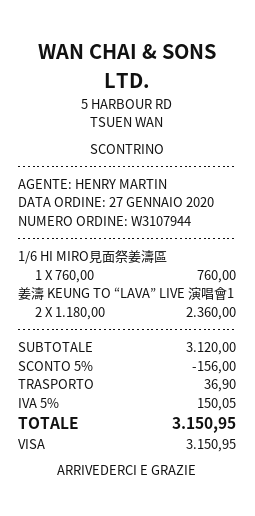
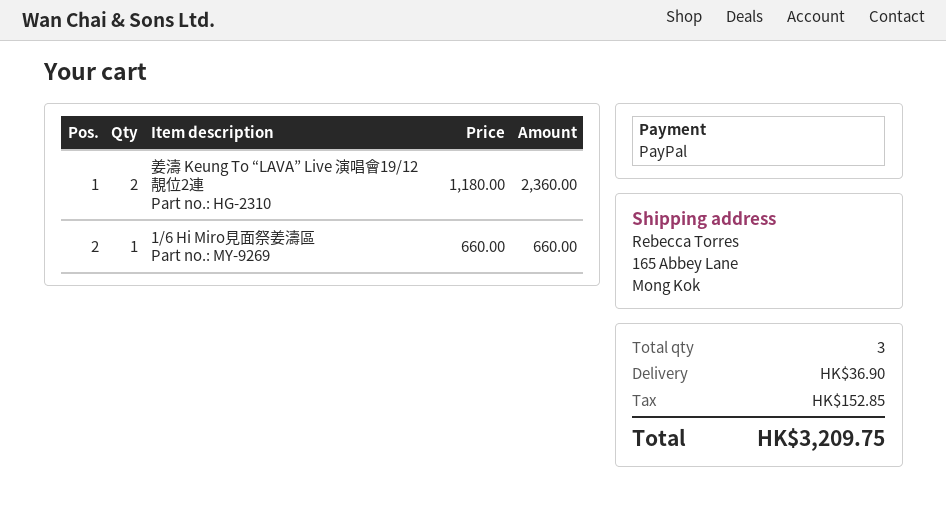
payment method: Visa -> PayPal
1/6 HI MIRO見面祭姜濤區: 1 x 760.00 = 760.00 -> 1 x 660.00 = 660.00
discount: 5% = 156.00 -> none
tax: 150.05 -> 152.85
total: 3150.95 -> 3209.75

